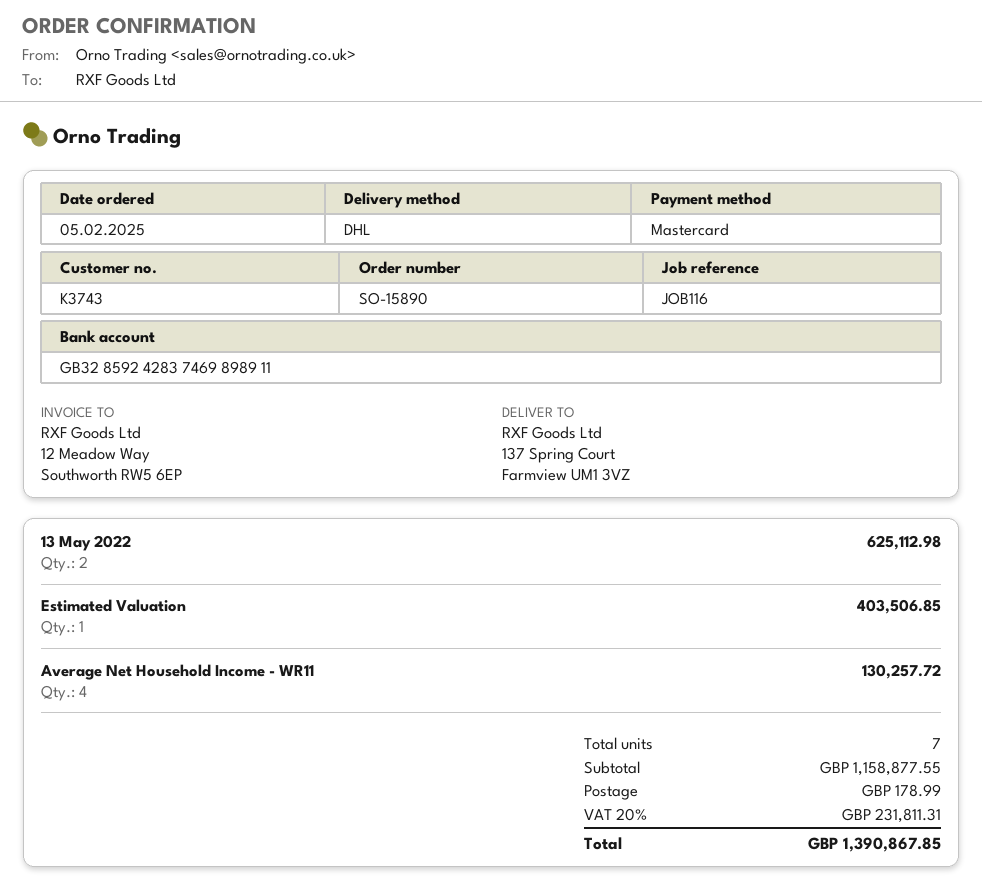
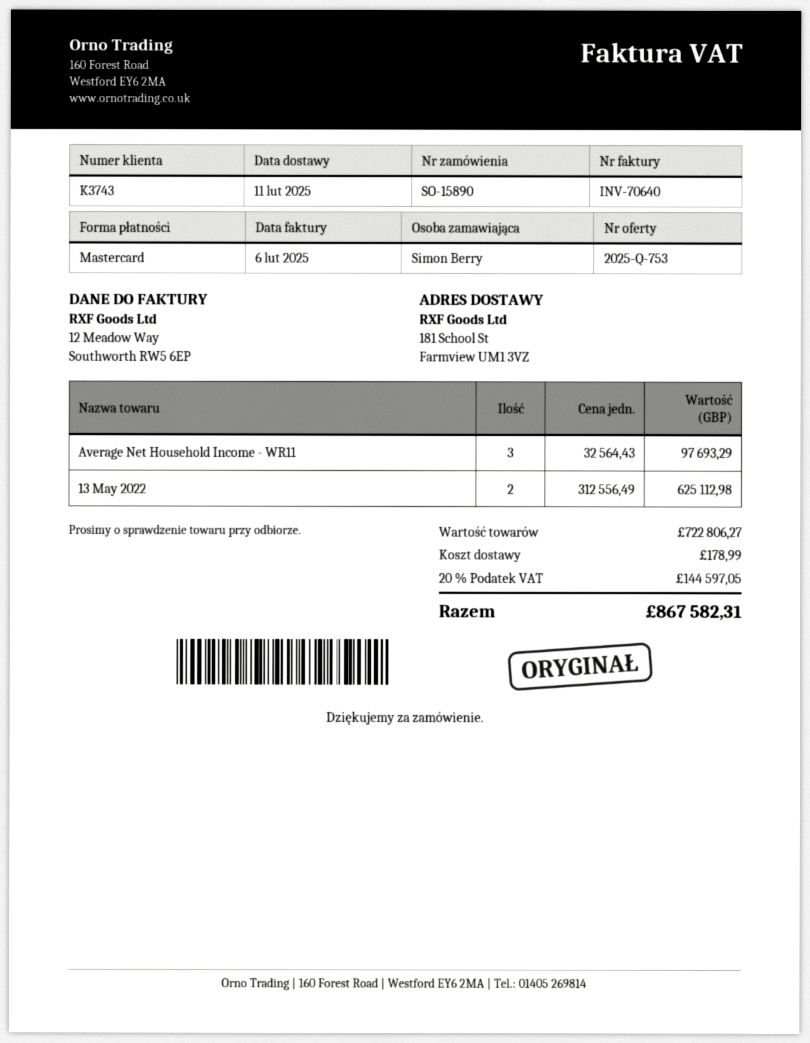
ship to: 137 Spring Court, Farmview UM1 3VZ -> 181 School St, Farmview UM1 3VZ
Estimated Valuation: 1 for 403506.85 -> none
Average Net Household Income - WR11: 4 for 130257.72 -> 3 for 97693.29
subtotal: 1158877.55 -> 722806.27
tax: 20% = 231811.31 -> 20% = 144597.05
total: 1390867.85 -> 867582.31

